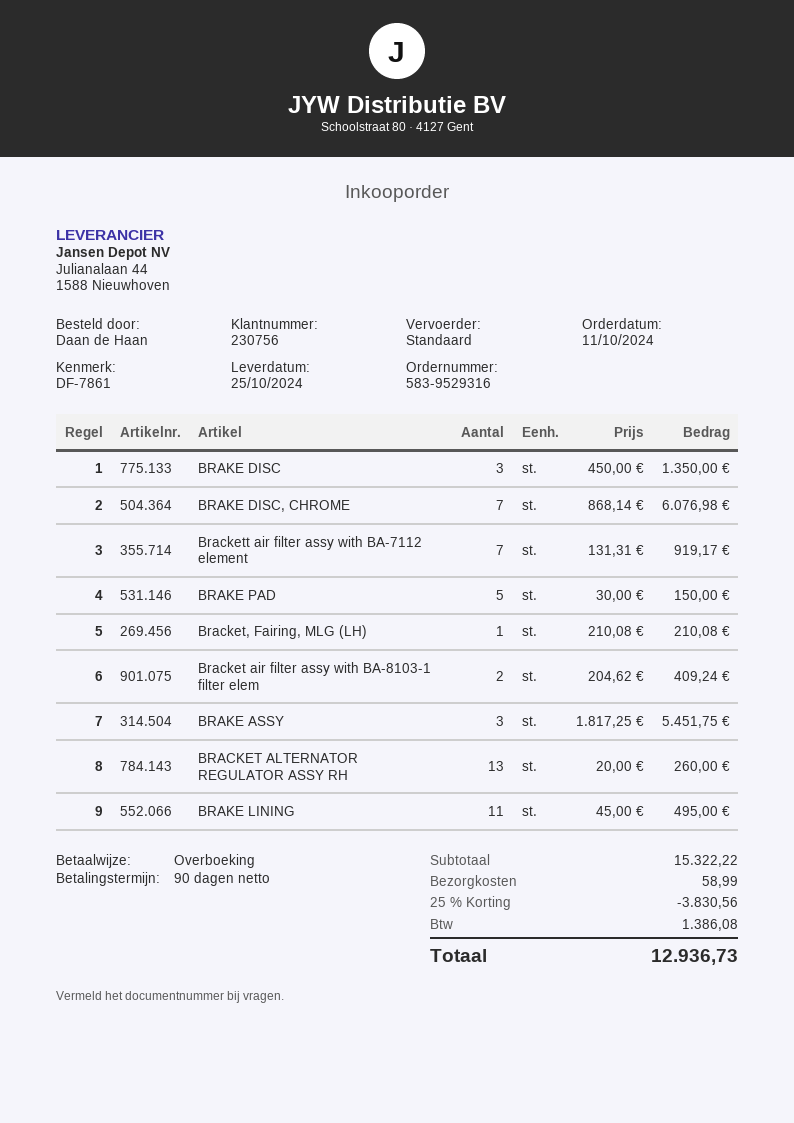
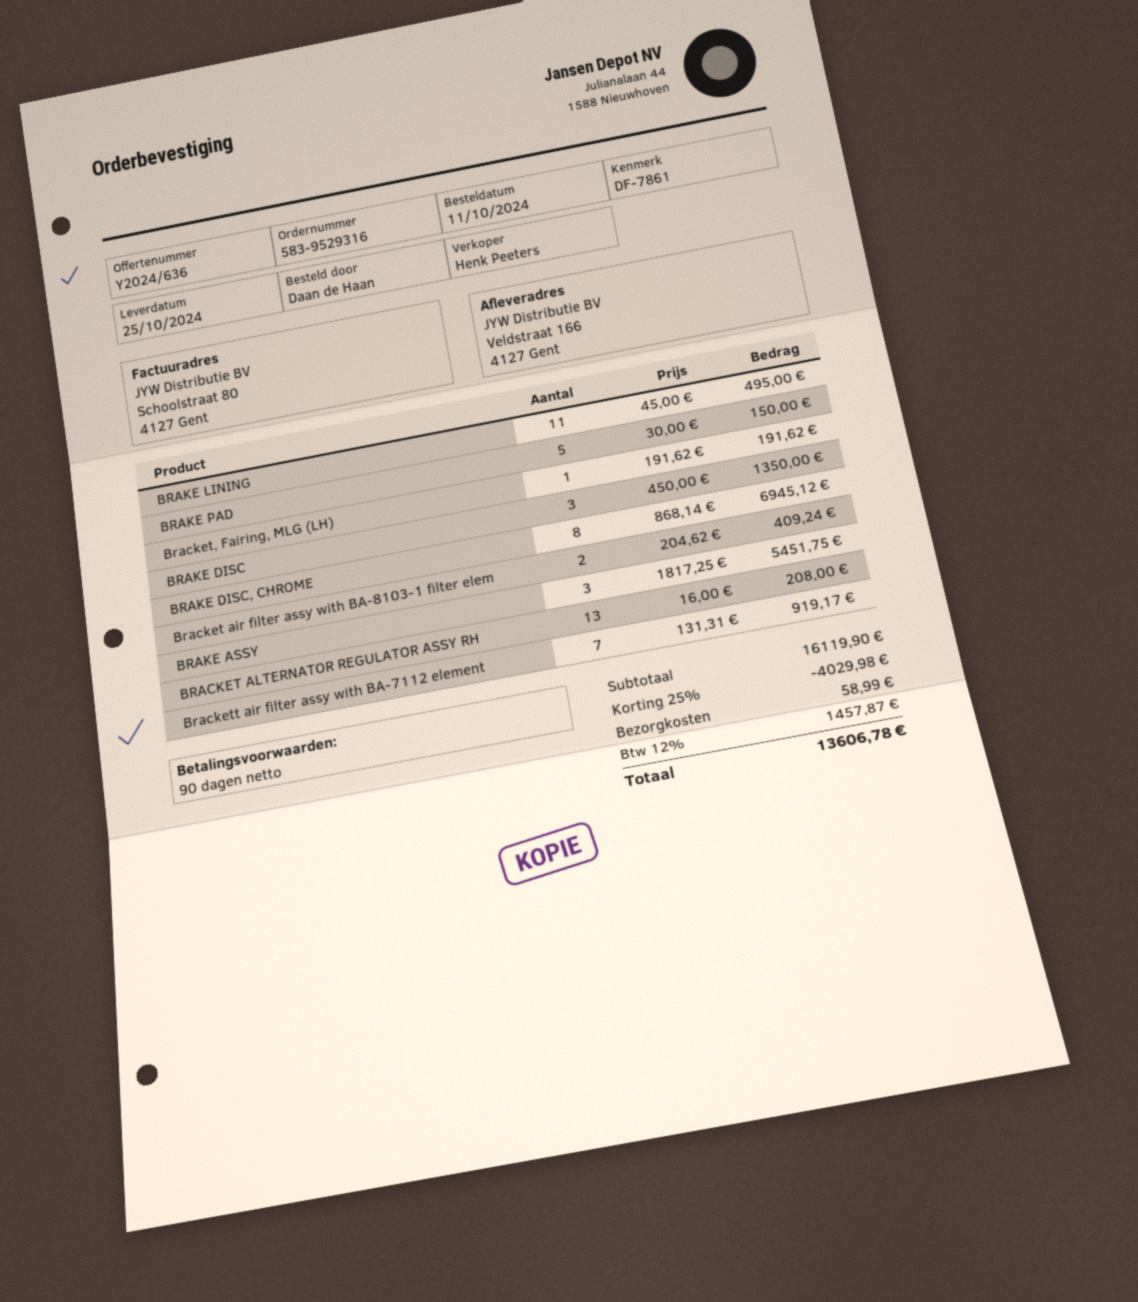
BRAKE DISC, CHROME: 7 x 868.14 = 6076.98 -> 8 x 868.14 = 6945.12
Bracket, Fairing, MLG (LH): 1 x 210.08 = 210.08 -> 1 x 191.62 = 191.62
BRACKET ALTERNATOR REGULATOR ASSY RH: 13 x 20.00 = 260.00 -> 13 x 16.00 = 208.00
subtotal: 15322.22 -> 16119.90
discount: 25% = 3830.56 -> 25% = 4029.98
tax: 1386.08 -> 1457.87
total: 12936.73 -> 13606.78

